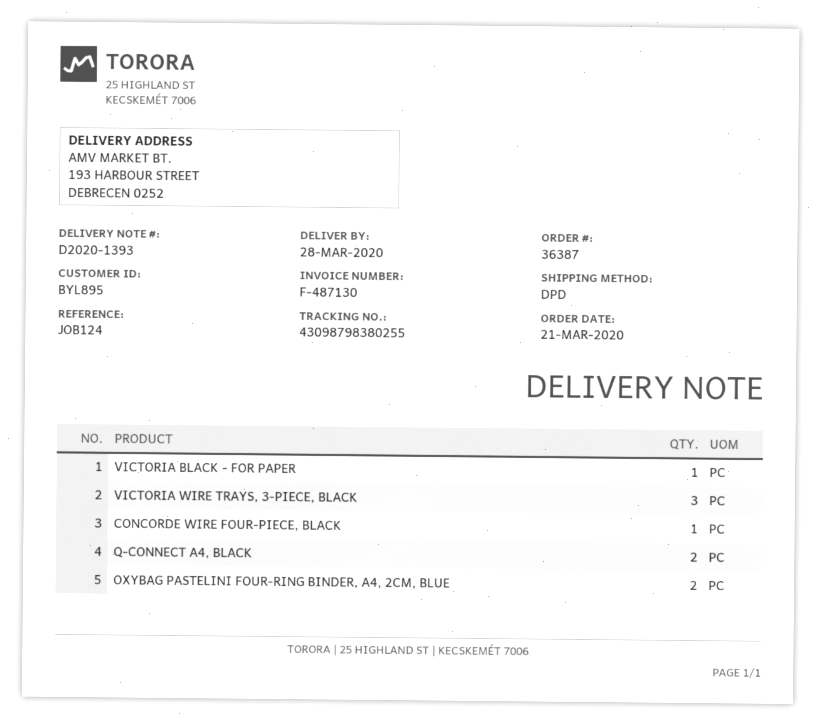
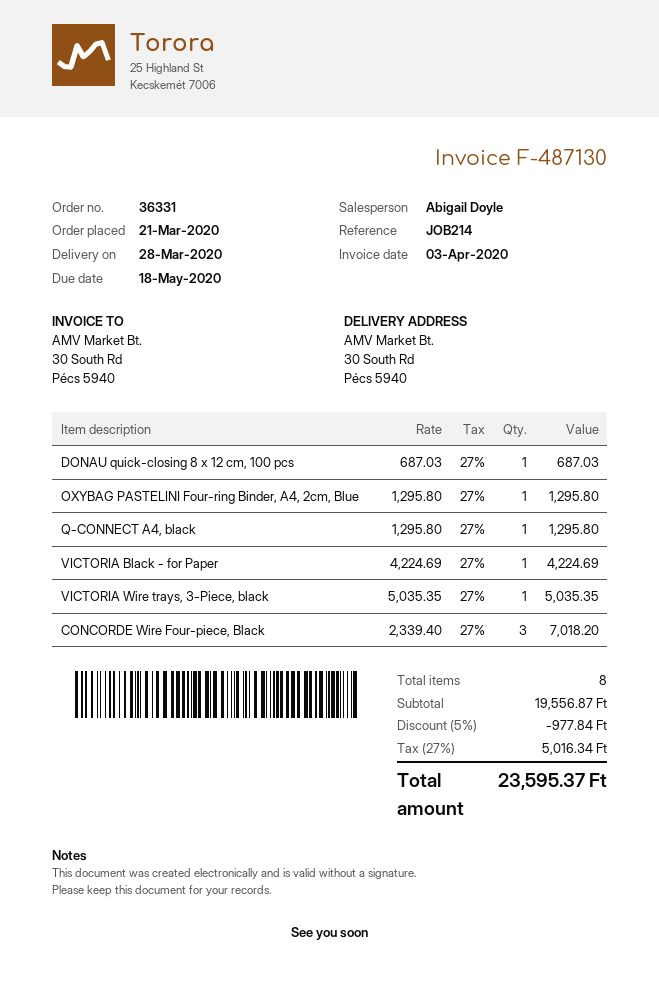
order number: 36387 -> 36331
reference: JOB124 -> JOB214
ship to: 193 HARBOUR STREET, DEBRECEN 0252 -> 30 South Rd, Pécs 5940
VICTORIA WIRE TRAYS, 3-PIECE, BLACK: 3 -> 1
CONCORDE WIRE FOUR-PIECE, BLACK: 1 -> 3
Q-CONNECT A4, BLACK: 2 -> 1
OXYBAG PASTELINI FOUR-RING BINDER, A4, 2CM, BLUE: 2 -> 1
DONAU quick-closing 8 x 12 cm, 100 pcs: none -> 1

